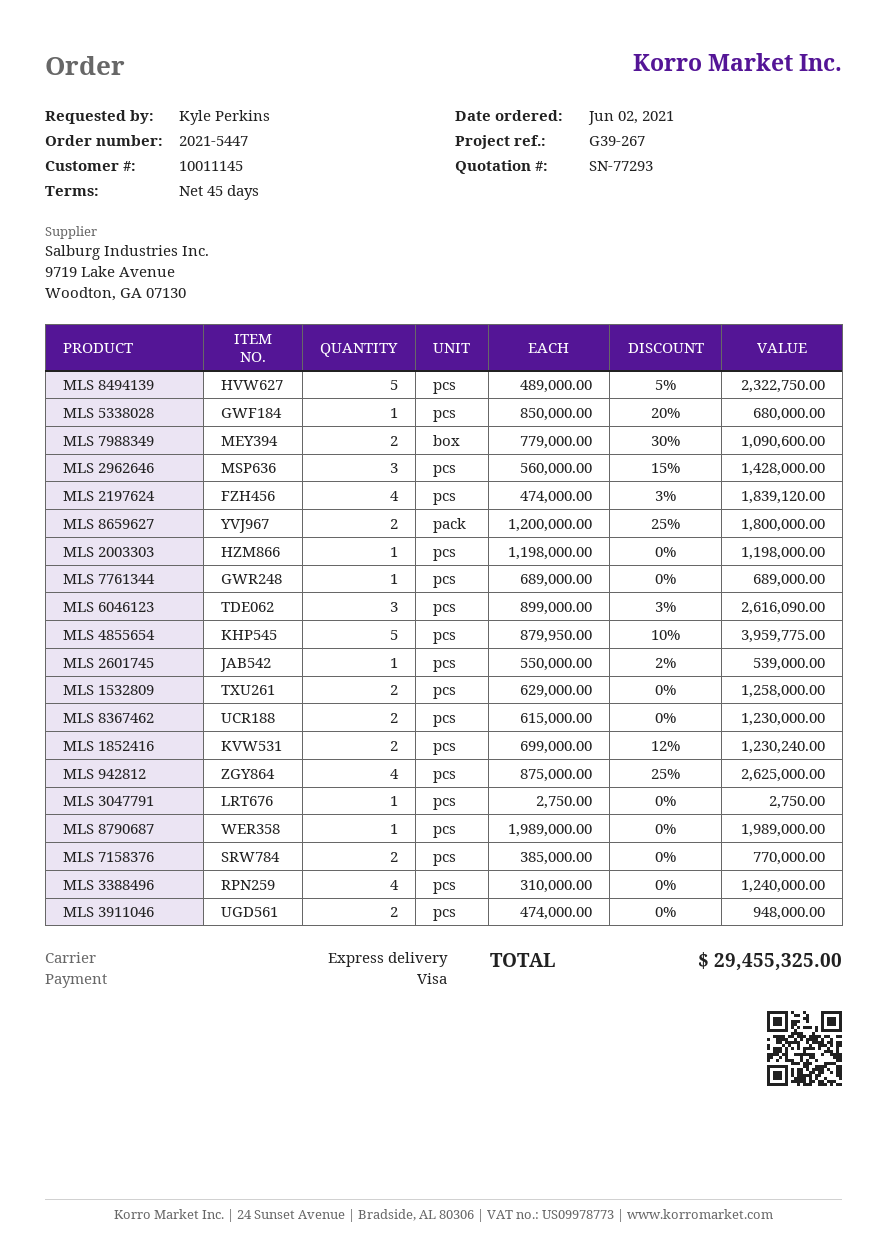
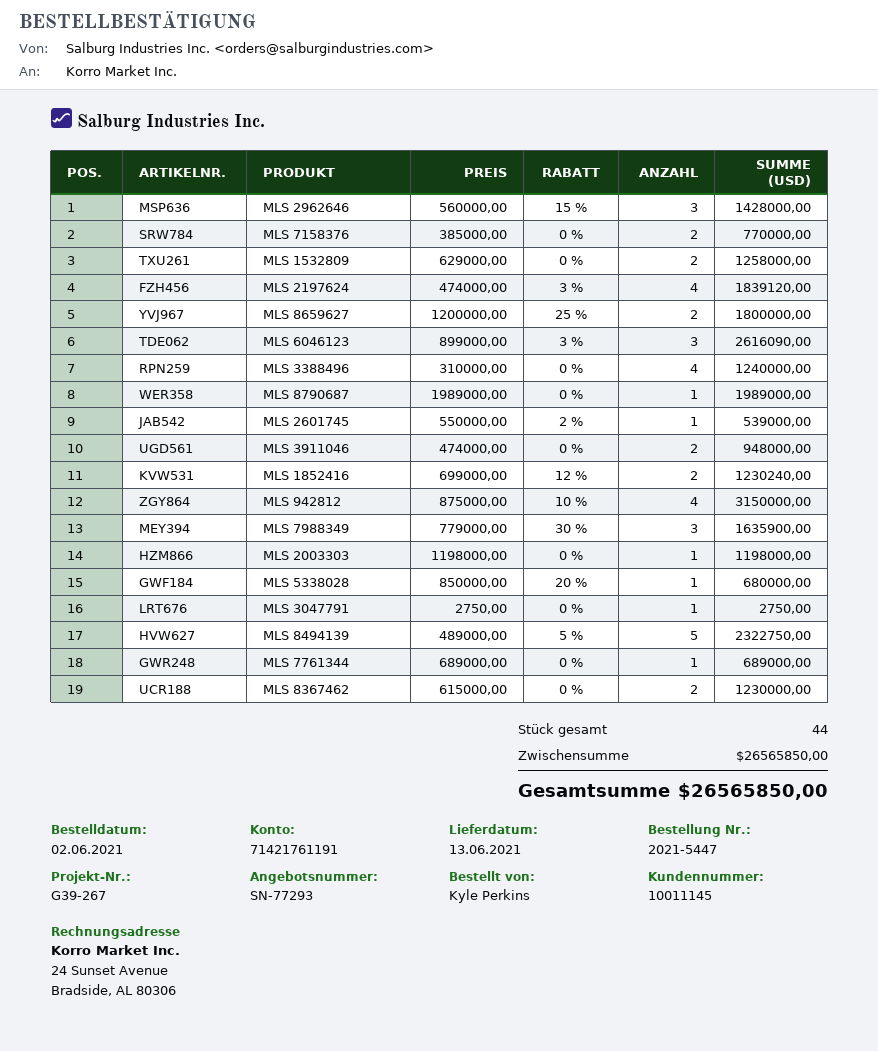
MLS 7988349: 2 x 779000.00 - 30% = 1090600.00 -> 3 x 779000.00 - 30% = 1635900.00
MLS 4855654: 5 x 879950.00 - 10% = 3959775.00 -> none
MLS 942812: 4 x 875000.00 - 25% = 2625000.00 -> 4 x 875000.00 - 10% = 3150000.00
total: 29455325.00 -> 26565850.00

